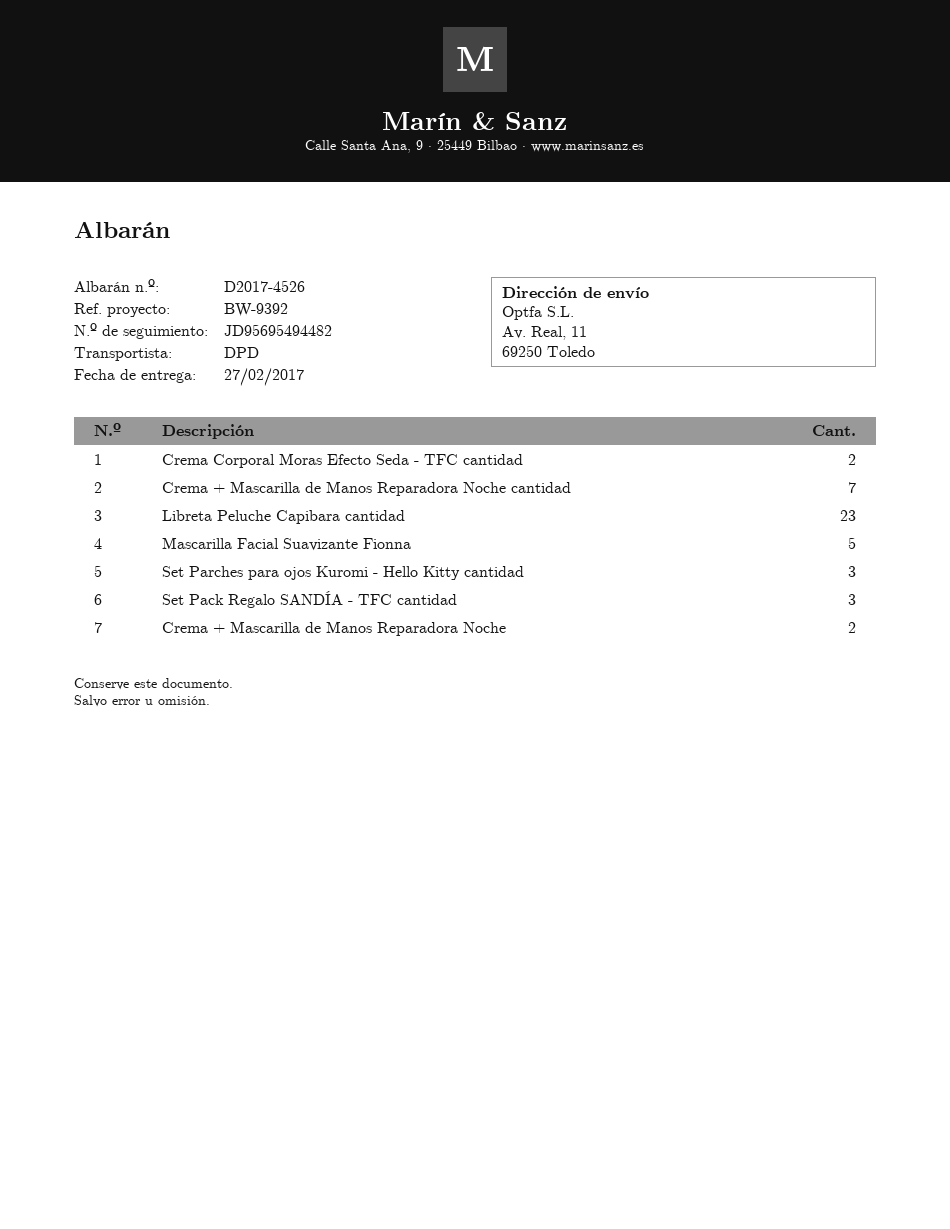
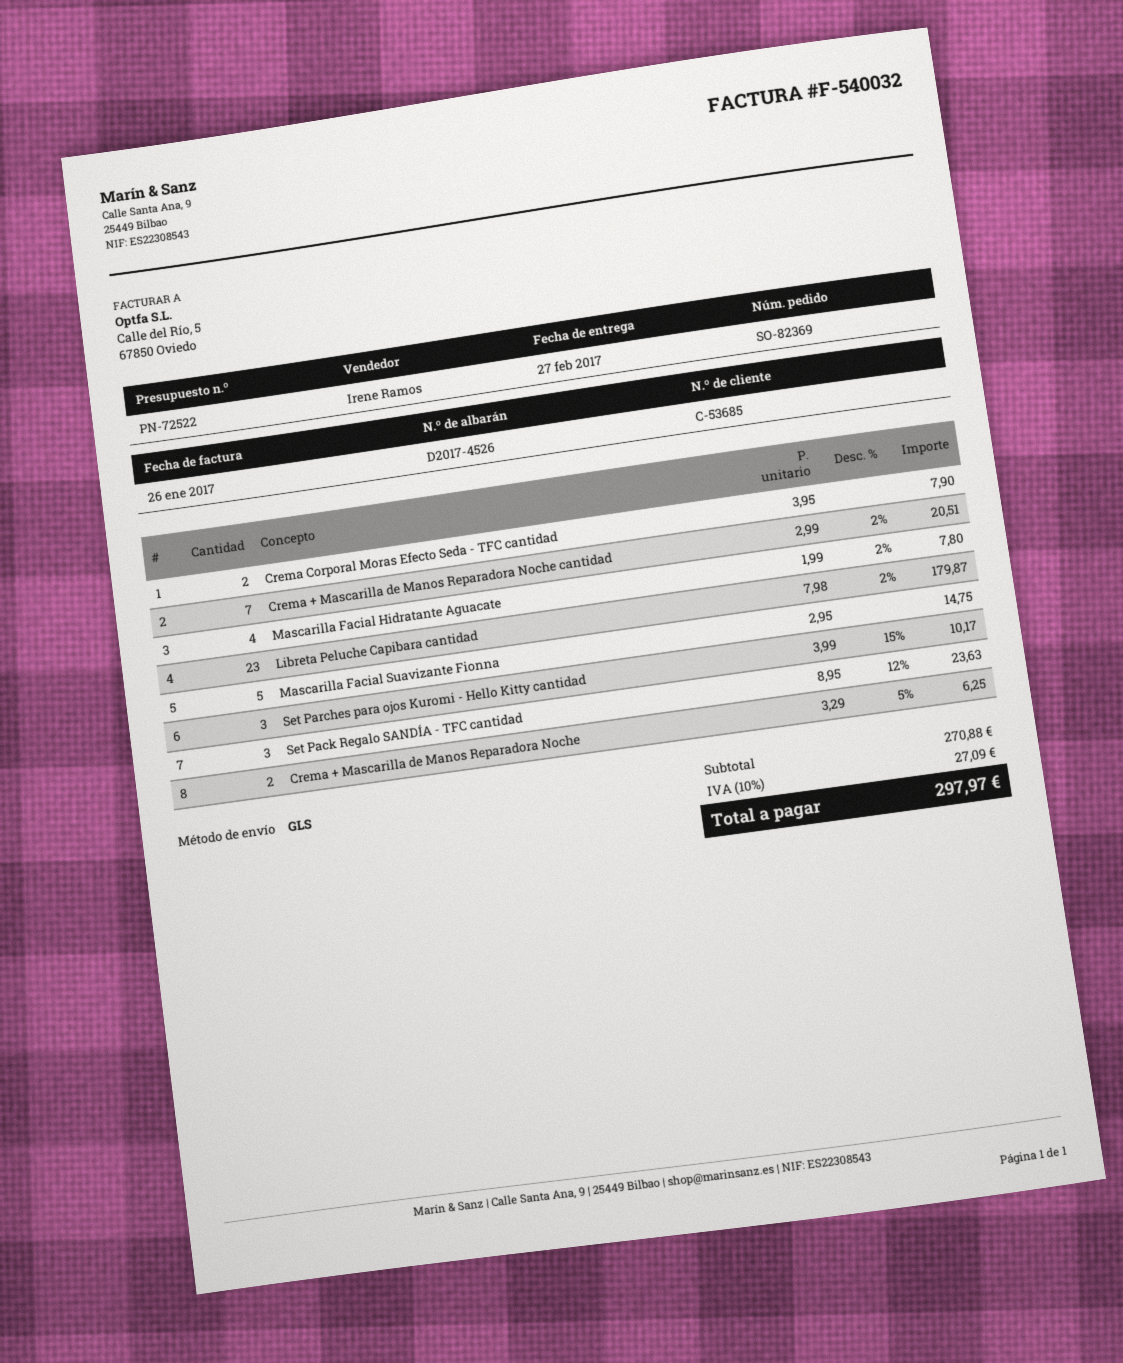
shipping method: DPD -> GLS
Mascarilla Facial Hidratante Aguacate: none -> 4

